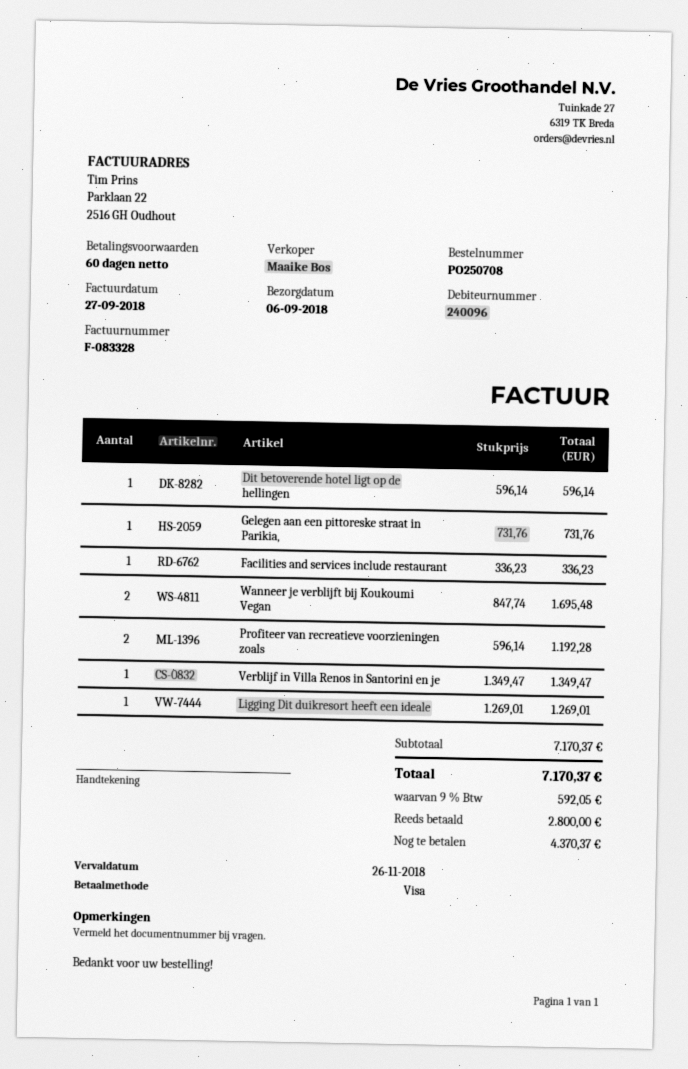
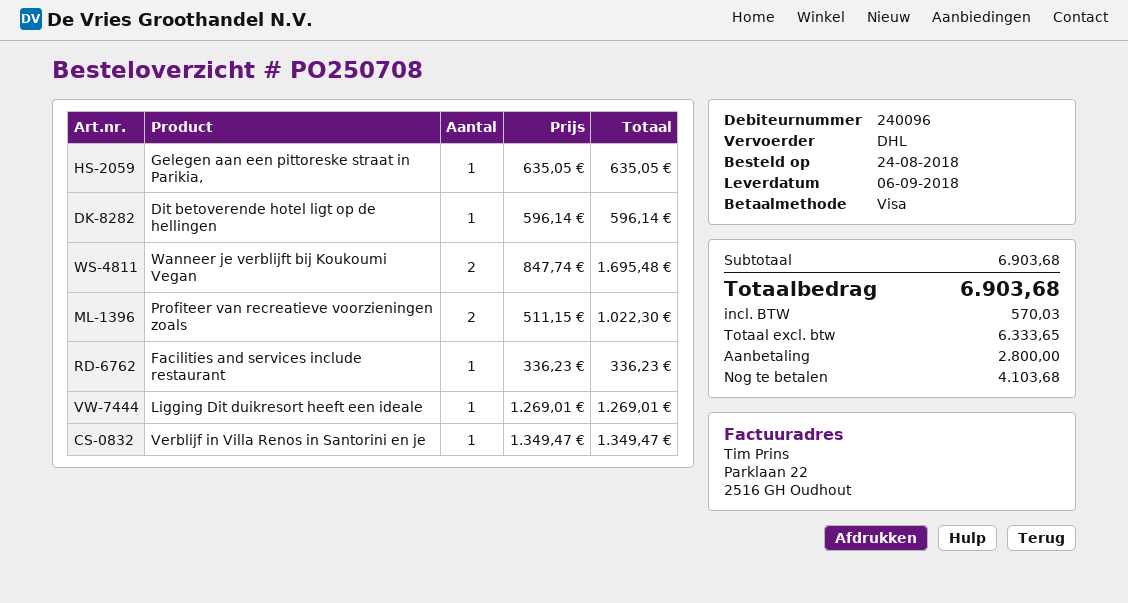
Gelegen aan een pittoreske straat in Parikia,: 1 x 731.76 = 731.76 -> 1 x 635.05 = 635.05
Profiteer van recreatieve voorzieningen zoals: 2 x 596.14 = 1192.28 -> 2 x 511.15 = 1022.30
subtotal: 7170.37 -> 6903.68
tax: 592.05 -> 570.03
total: 7170.37 -> 6903.68
balance: 4370.37 -> 4103.68

